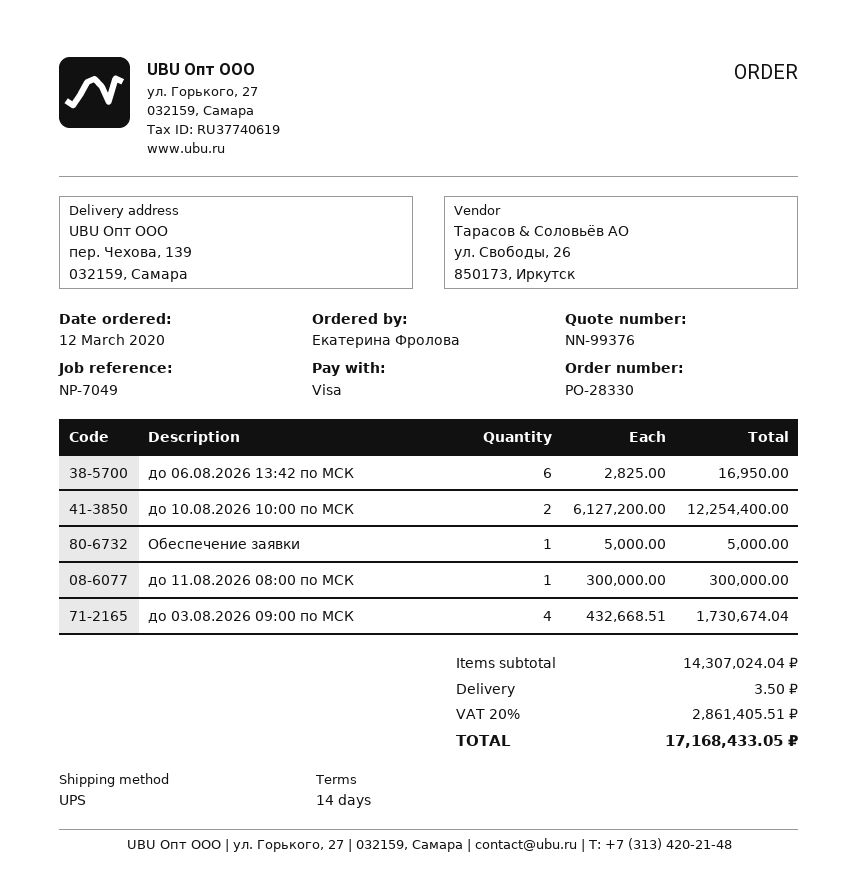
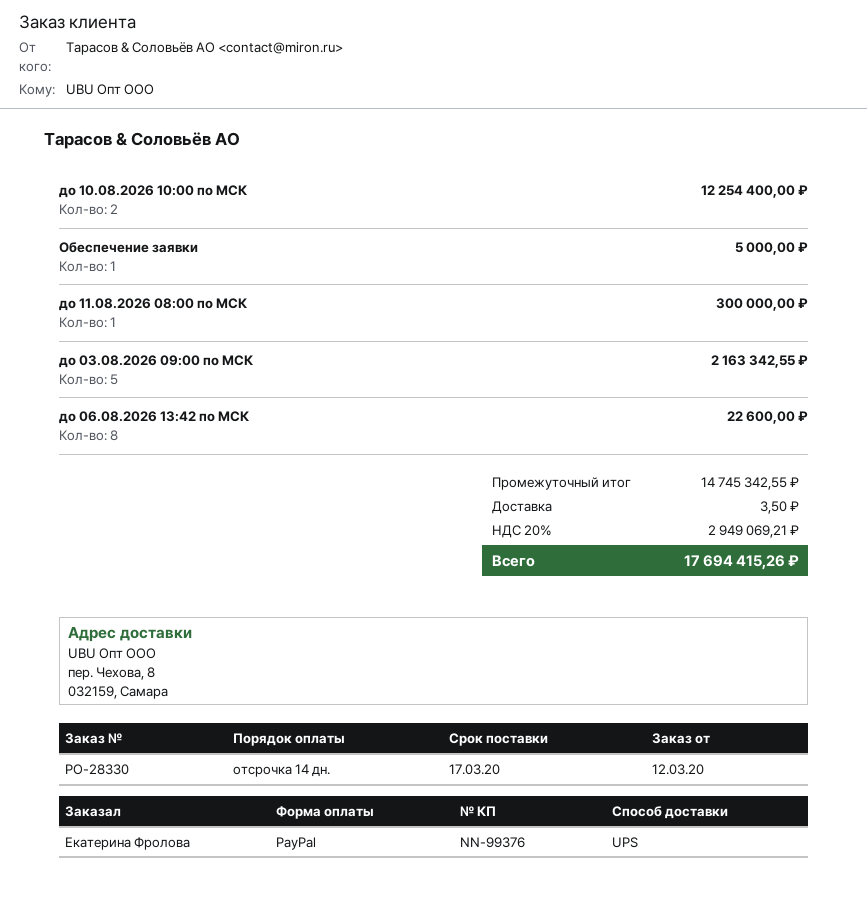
payment method: Visa -> PayPal
ship to: пер. Чехова, 139, 032159, Самара -> пер. Чехова, 8, 032159, Самара
до 06.08.2026 13:42 по МСК: 6 for 16950.00 -> 8 for 22600.00
до 03.08.2026 09:00 по МСК: 4 for 1730674.04 -> 5 for 2163342.55
subtotal: 14307024.04 -> 14745342.55
tax: 20% = 2861405.51 -> 20% = 2949069.21
total: 17168433.05 -> 17694415.26

